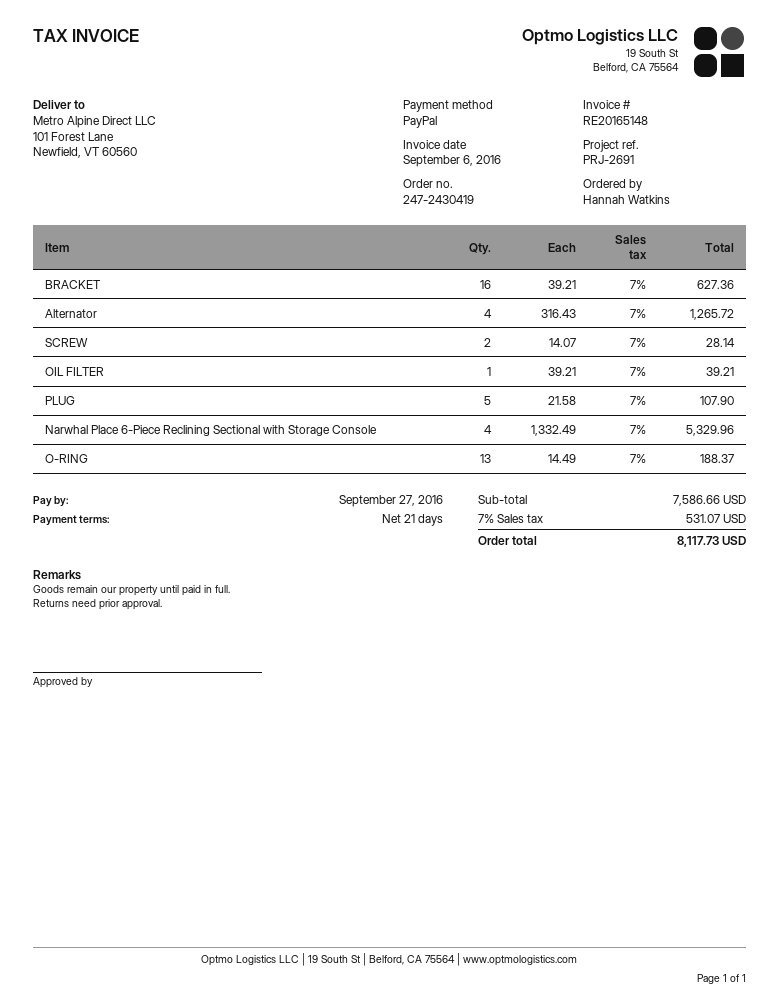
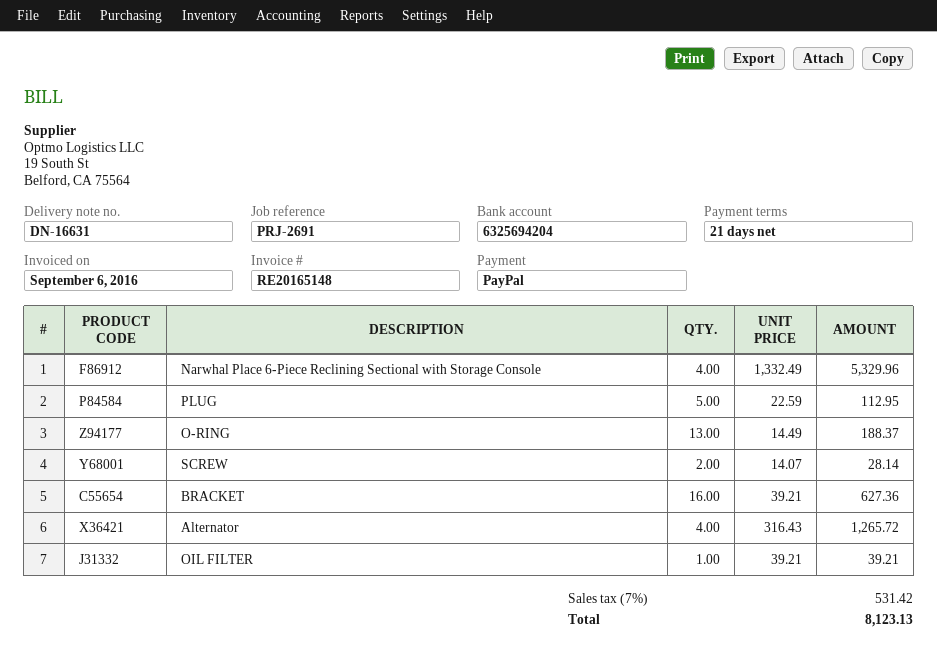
PLUG: 5 x 21.58 = 107.90 -> 5 x 22.59 = 112.95
tax: 7% = 531.07 -> 7% = 531.42
total: 8117.73 -> 8123.13

